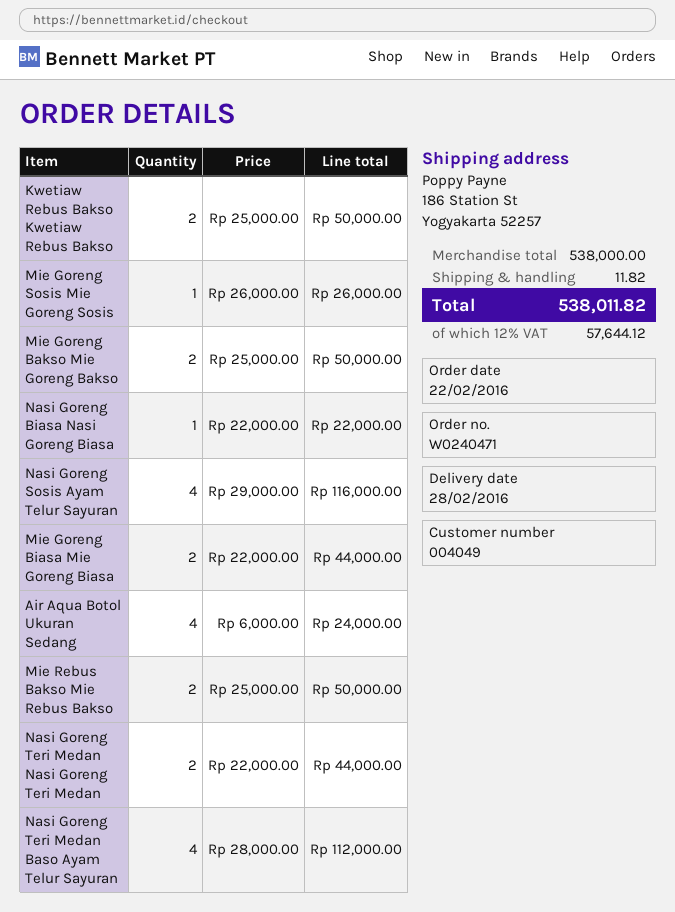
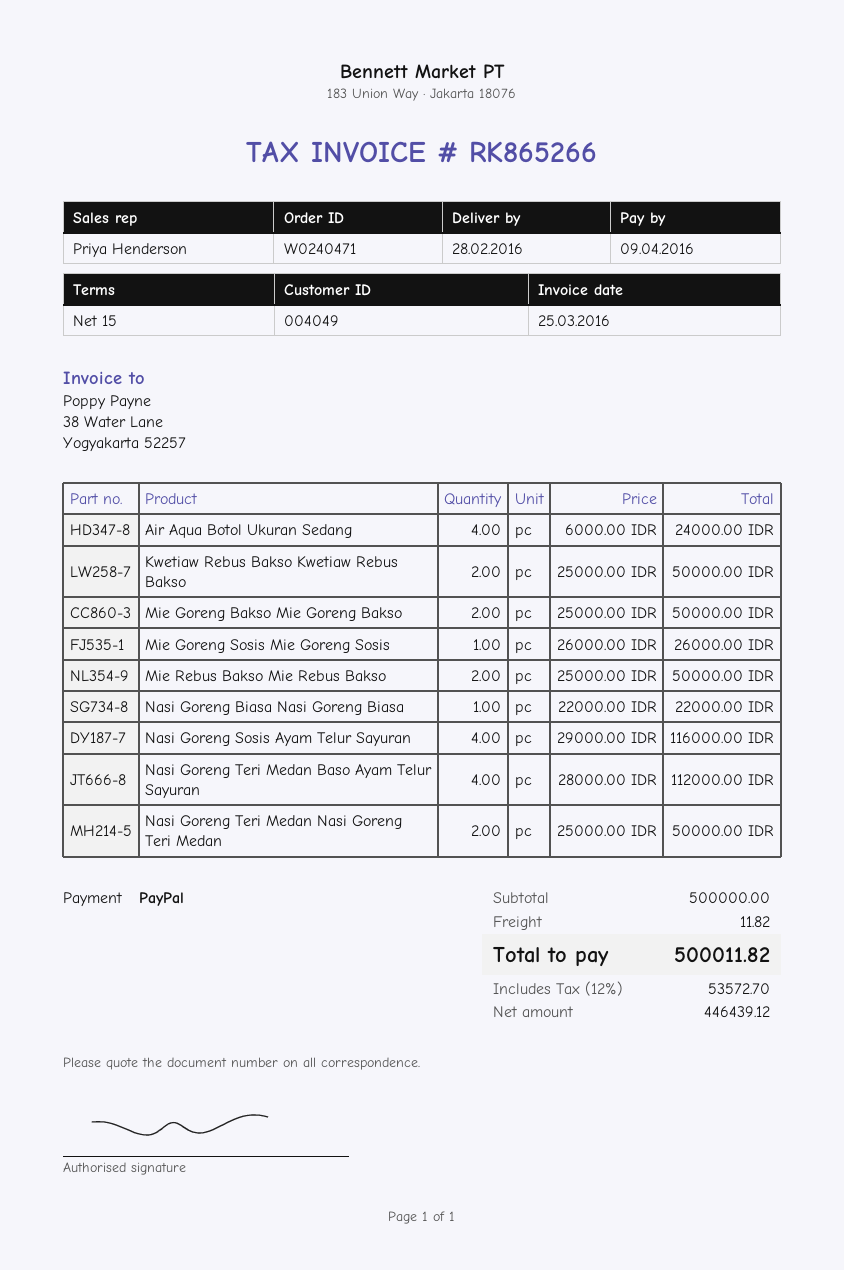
Mie Goreng Biasa Mie Goreng Biasa: 2 x 22000.00 = 44000.00 -> none
Nasi Goreng Teri Medan Nasi Goreng Teri Medan: 2 x 22000.00 = 44000.00 -> 2 x 25000.00 = 50000.00
subtotal: 538000.00 -> 500000.00
tax: 12% = 57644.12 -> 12% = 53572.70
total: 538011.82 -> 500011.82

